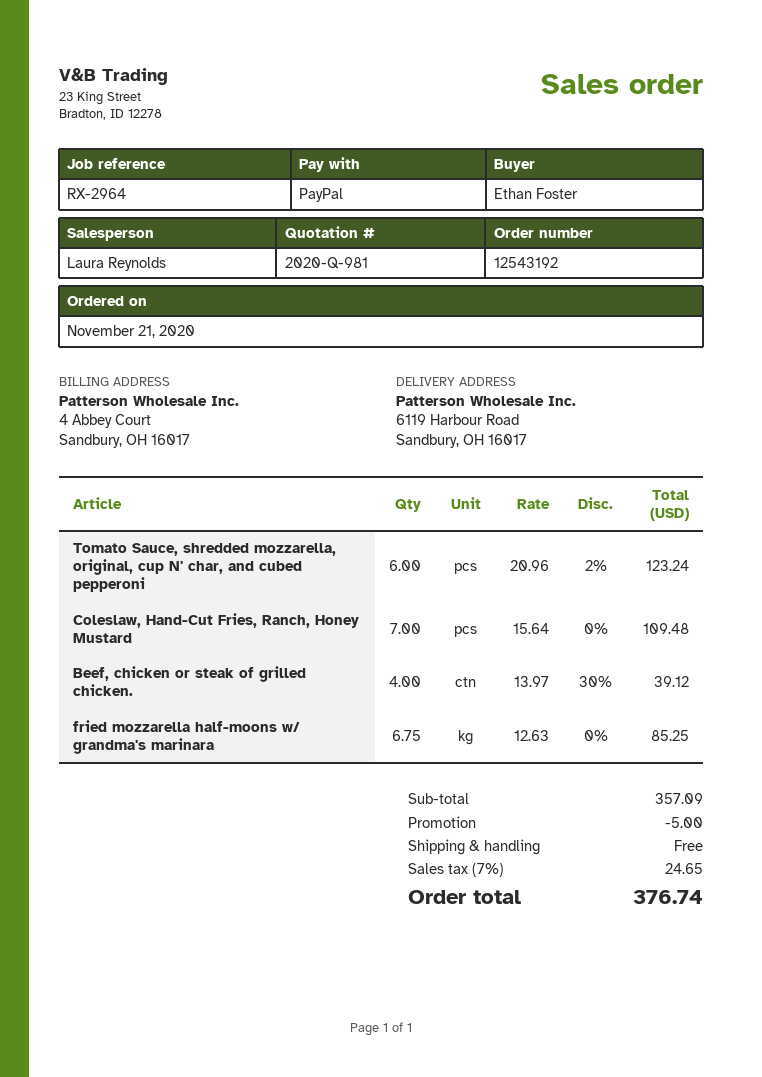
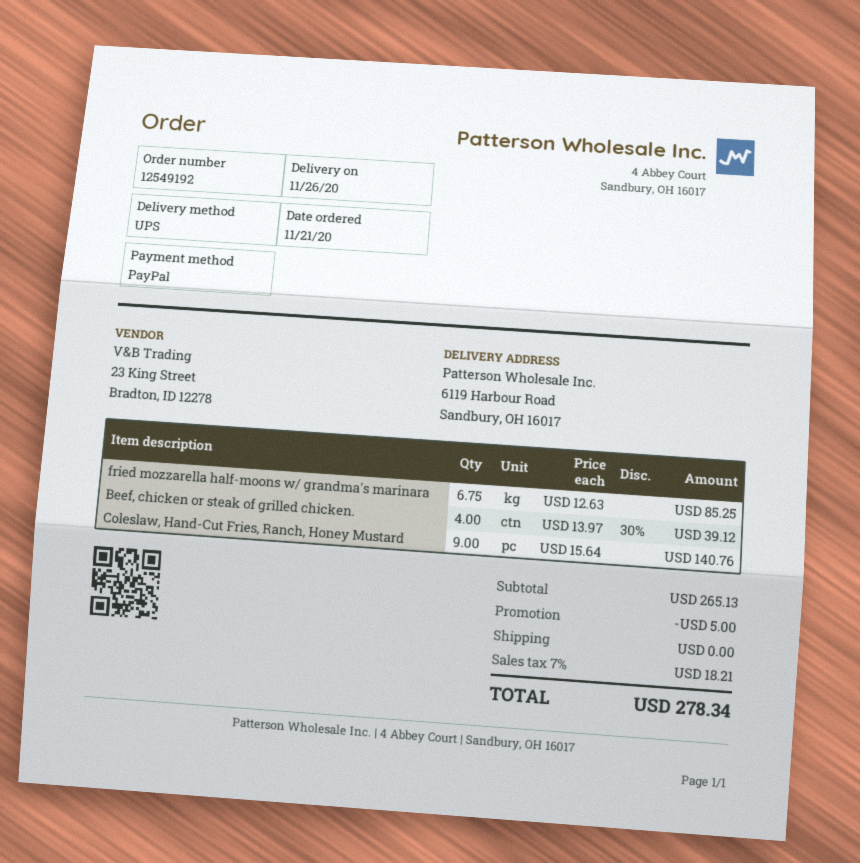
order number: 12543192 -> 12549192
Tomato Sauce, shredded mozzarella, original, cup N' char, and cubed pepperoni: 6 x 20.96 - 2% = 123.24 -> none
Coleslaw, Hand-Cut Fries, Ranch, Honey Mustard: 7 x 15.64 = 109.48 -> 9 x 15.64 = 140.76
subtotal: 357.09 -> 265.13
tax: 7% = 24.65 -> 7% = 18.21
total: 376.74 -> 278.34

